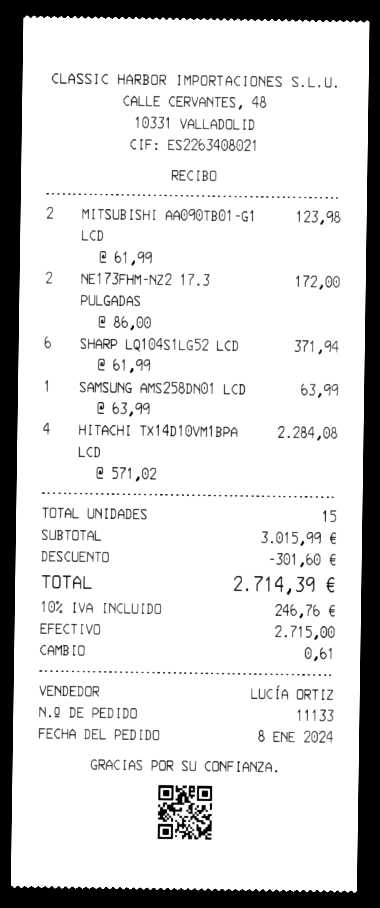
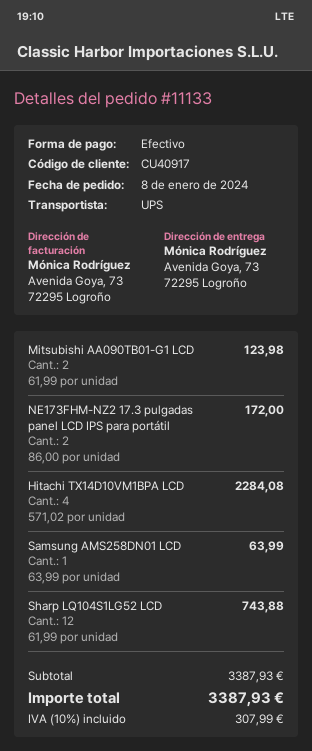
SHARP LQ104S1LG52 LCD: 6 x 61.99 = 371.94 -> 12 x 61.99 = 743.88
subtotal: 3015.99 -> 3387.93
discount: 301.60 -> none
tax: 10% = 246.76 -> 10% = 307.99
total: 2714.39 -> 3387.93

